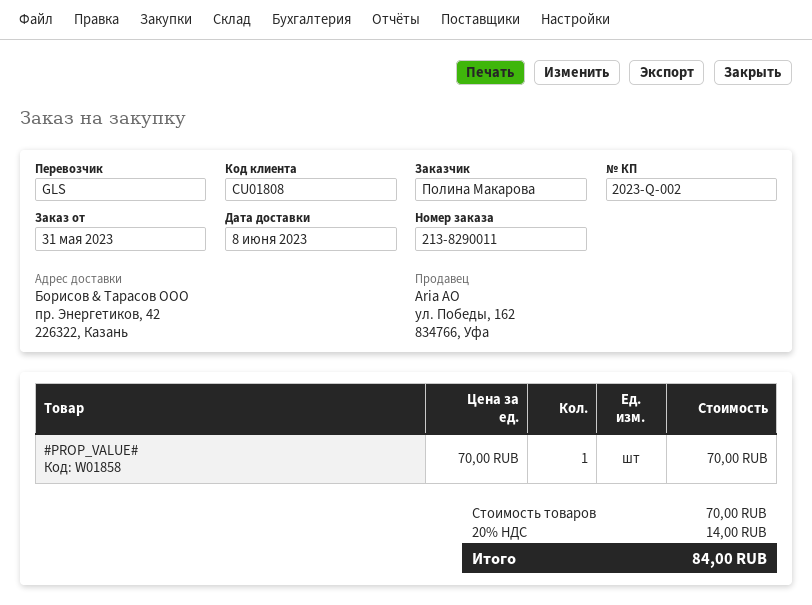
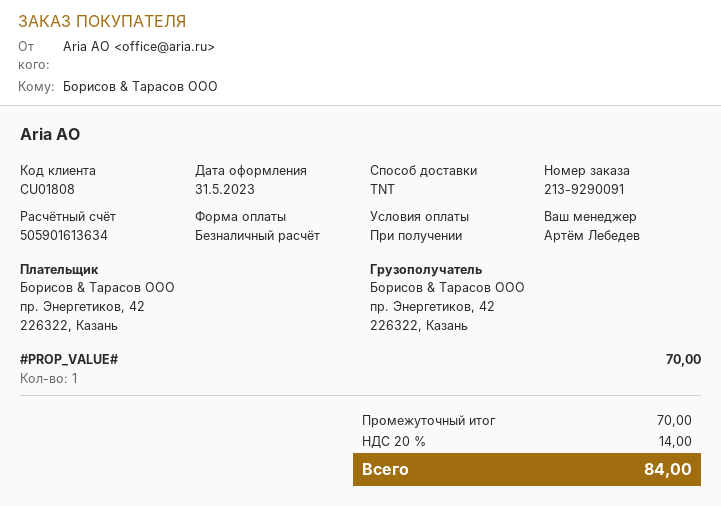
order number: 213-8290011 -> 213-9290091
shipping method: GLS -> TNT

